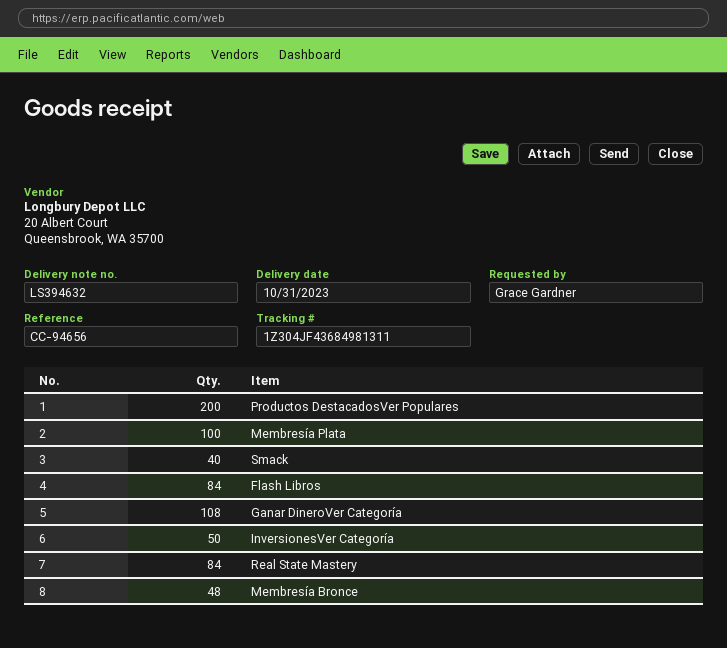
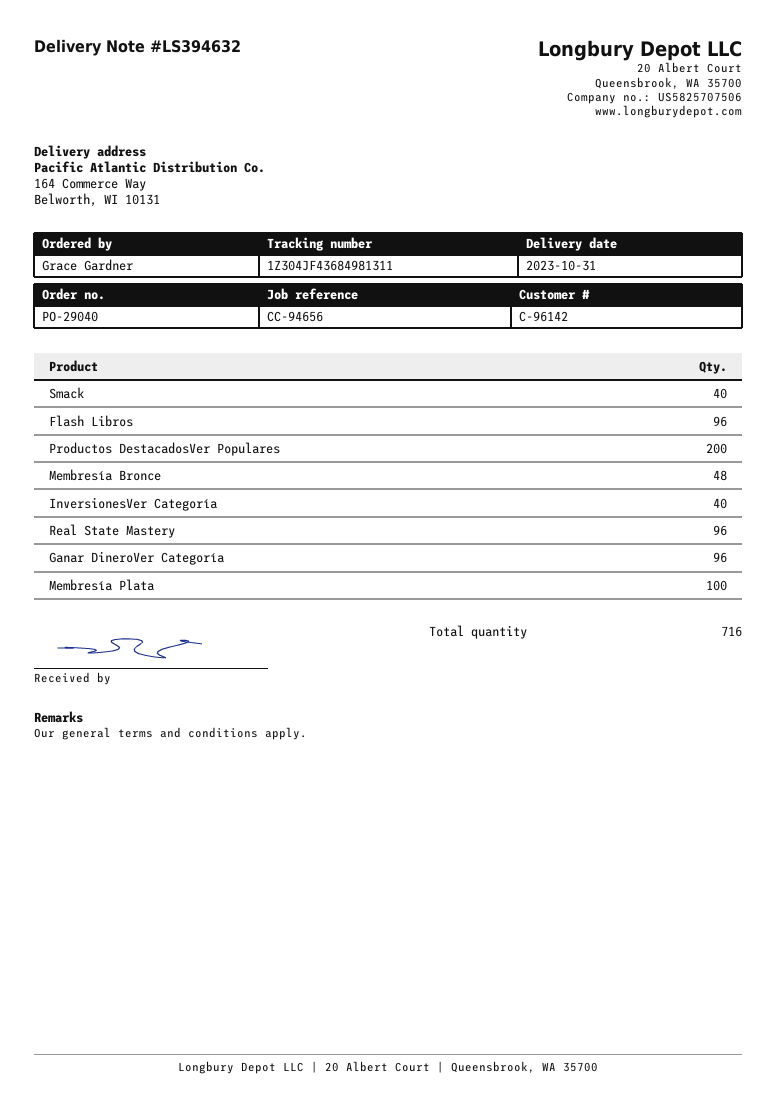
Flash Libros: 84 -> 96
Ganar DineroVer Categoría: 108 -> 96
InversionesVer Categoría: 50 -> 40
Real State Mastery: 84 -> 96

